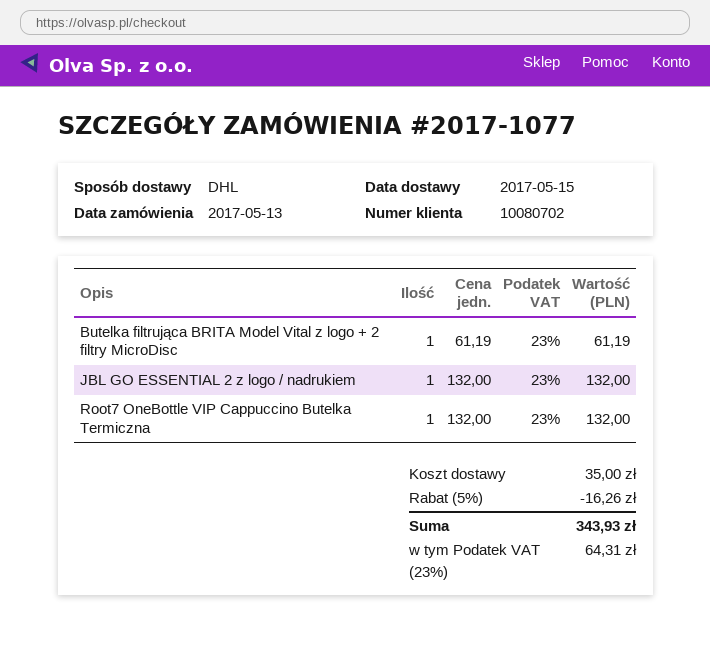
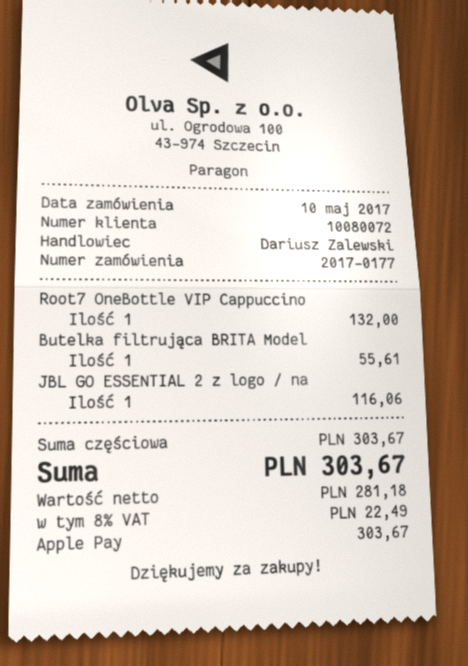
order number: 2017-1077 -> 2017-0177
order date: 2017-05-13 -> 2017-05-10
customer number: 10080702 -> 10080072
Butelka filtrująca BRITA Model Vital z logo + 2 filtry MicroDisc: 1 for 61.19 -> 1 for 55.61
JBL GO ESSENTIAL 2 z logo / nadrukiem: 1 for 132.00 -> 1 for 116.06
discount: 5% = 16.26 -> none
shipping: 35.00 -> none
tax: 23% = 64.31 -> 8% = 22.49
total: 343.93 -> 303.67

